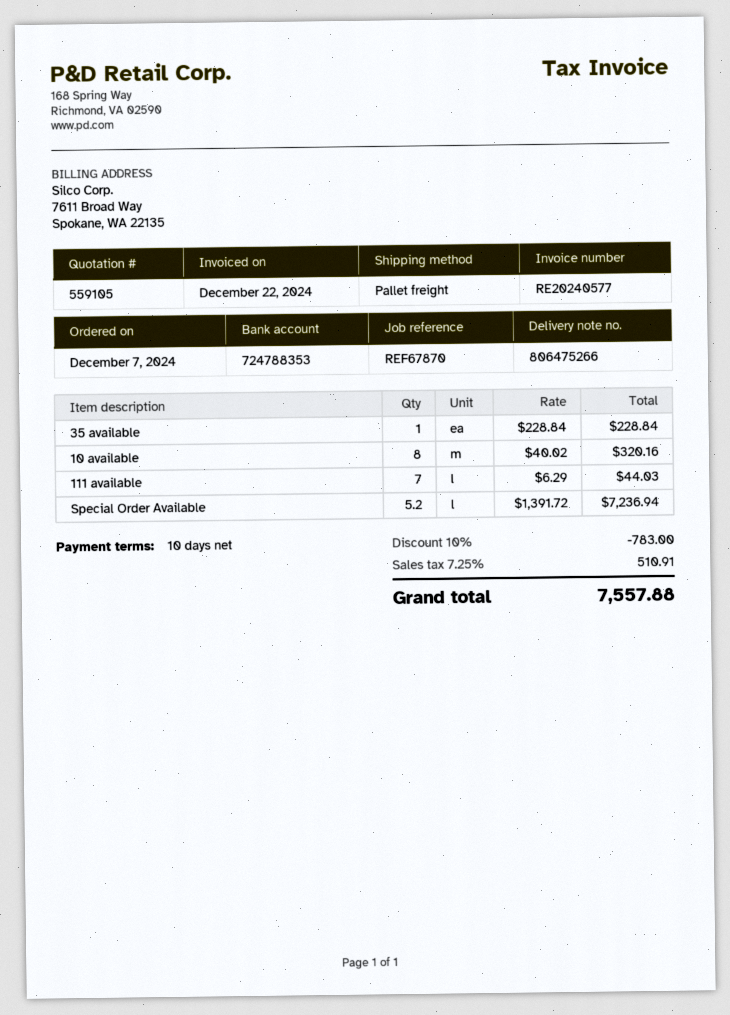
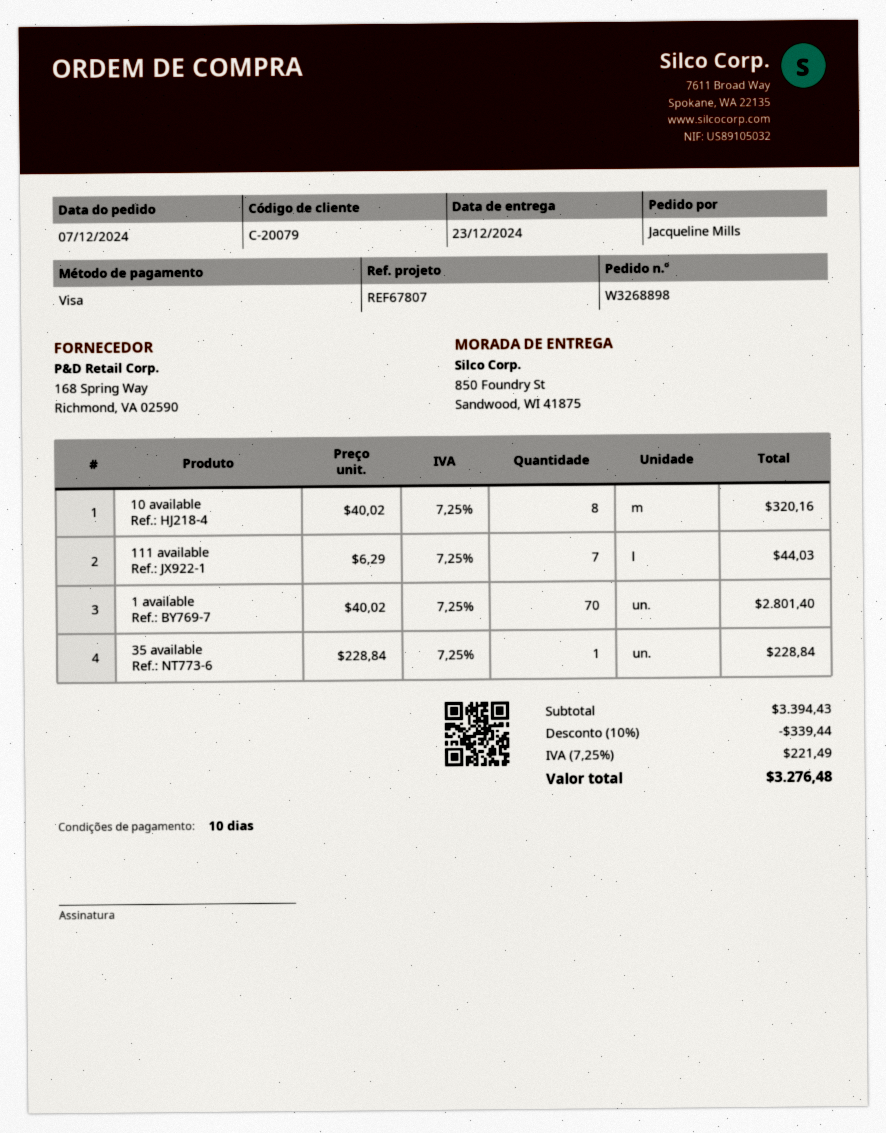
reference: REF67870 -> REF67807
Special Order Available: 5.2 x 1391.72 = 7236.94 -> none
1 available: none -> 70 x 40.02 = 2801.40
discount: 10% = 783.00 -> 10% = 339.44
tax: 7.25% = 510.91 -> 7.25% = 221.49
total: 7557.88 -> 3276.48

